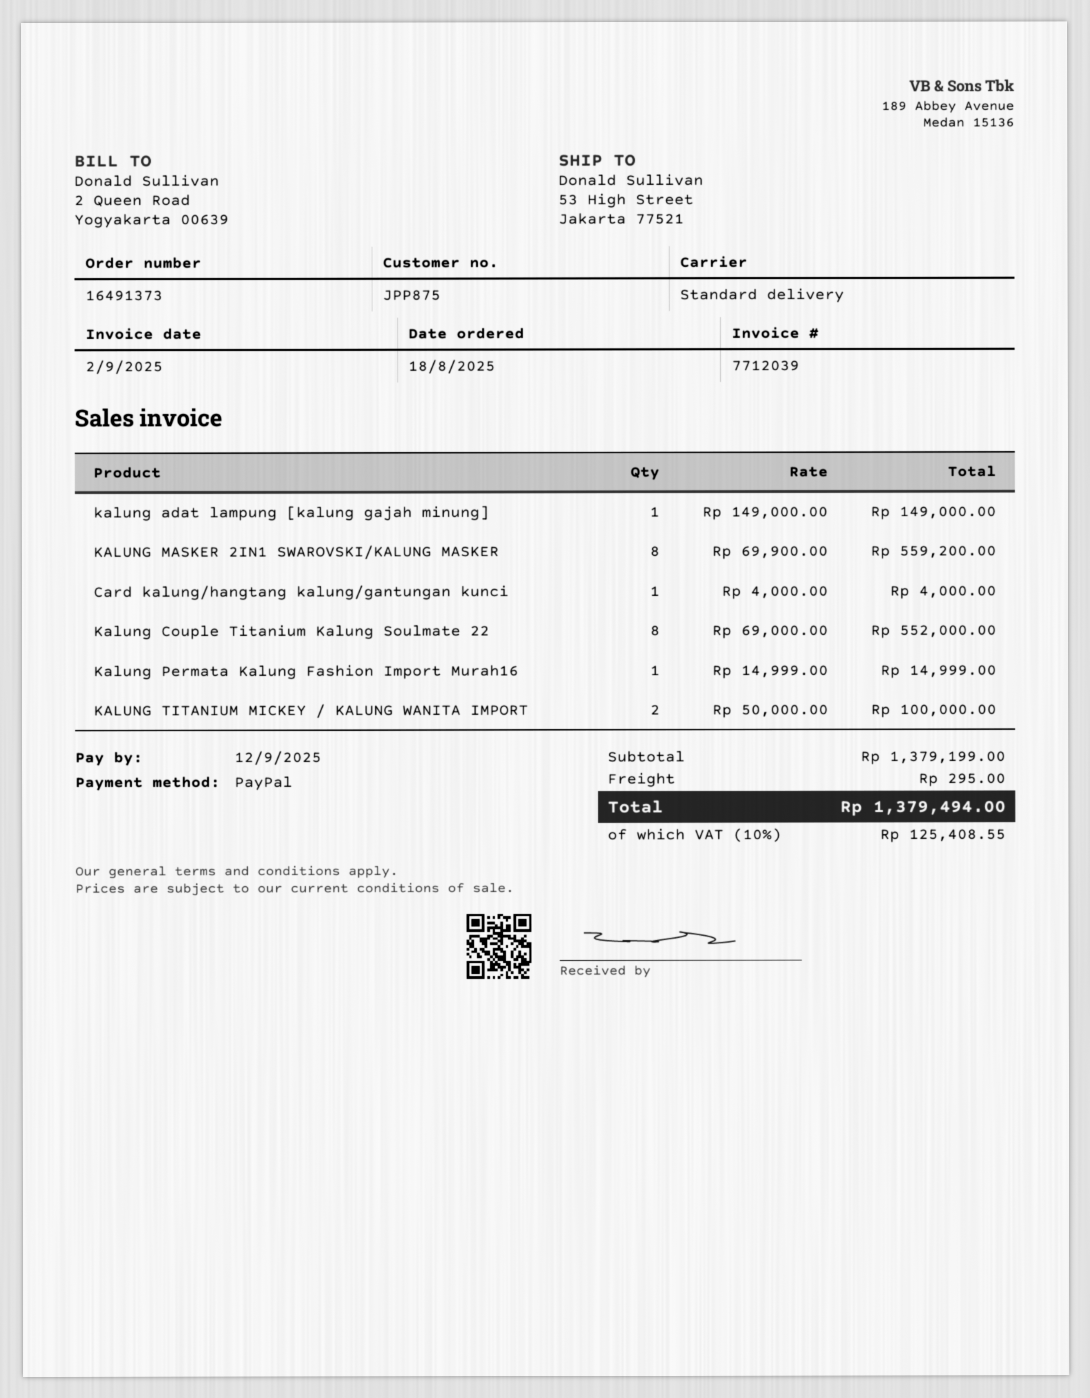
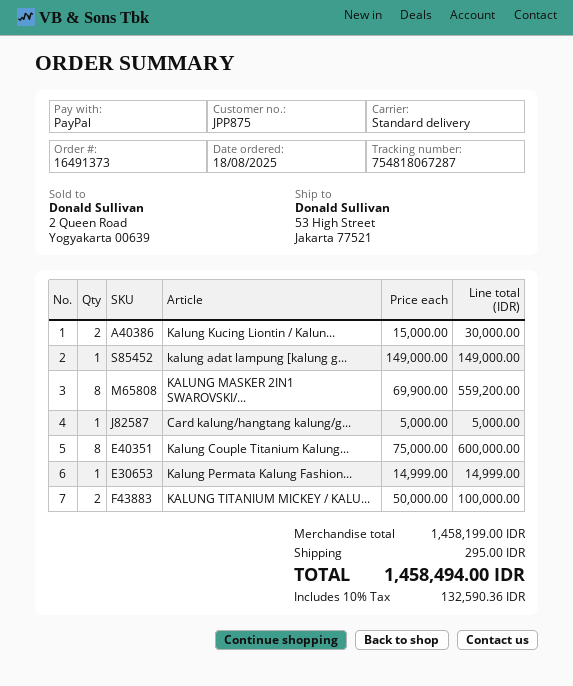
Card kalung/hangtang kalung/gantungan kunci: 1 x 4000.00 = 4000.00 -> 1 x 5000.00 = 5000.00
Kalung Couple Titanium Kalung Soulmate 22: 8 x 69000.00 = 552000.00 -> 8 x 75000.00 = 600000.00
Kalung Kucing Liontin / Kalun...: none -> 2 x 15000.00 = 30000.00
subtotal: 1379199.00 -> 1458199.00
tax: 10% = 125408.55 -> 10% = 132590.36
total: 1379494.00 -> 1458494.00

